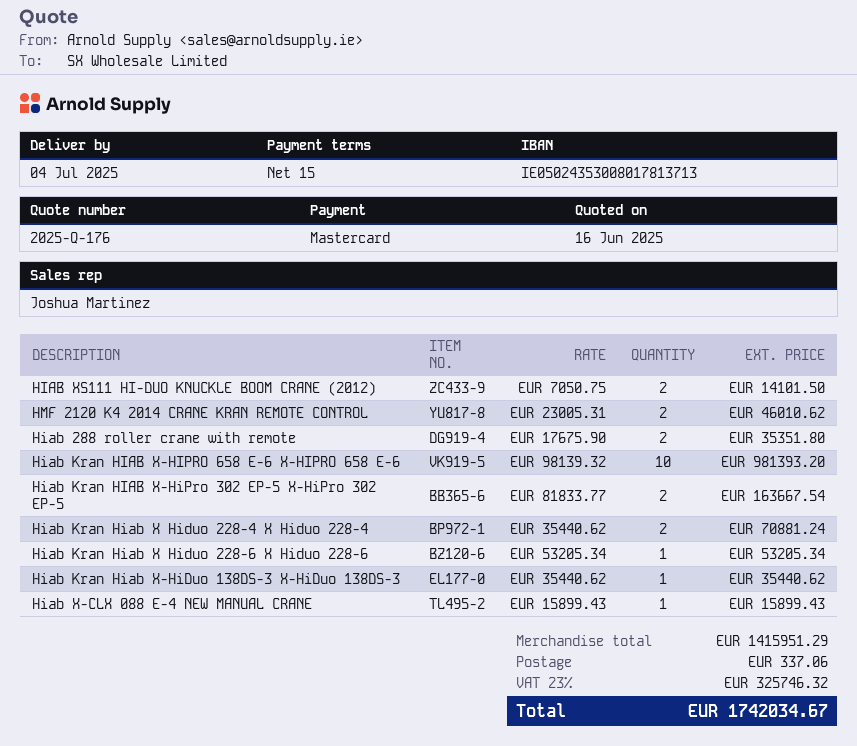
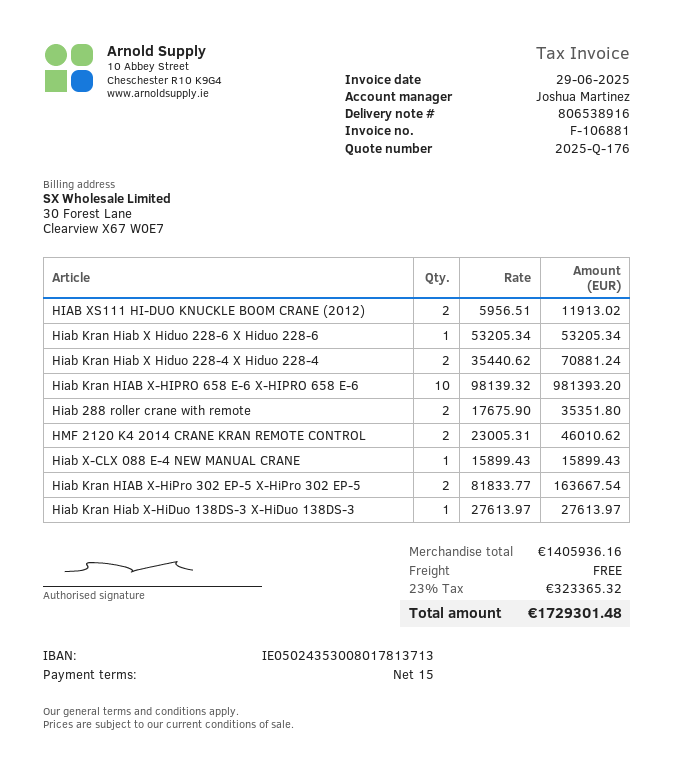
HIAB XS111 HI-DUO KNUCKLE BOOM CRANE (2012): 2 x 7050.75 = 14101.50 -> 2 x 5956.51 = 11913.02
Hiab Kran Hiab X-HiDuo 138DS-3 X-HiDuo 138DS-3: 1 x 35440.62 = 35440.62 -> 1 x 27613.97 = 27613.97
subtotal: 1415951.29 -> 1405936.16
shipping: 337.06 -> 0.00
tax: 23% = 325746.32 -> 23% = 323365.32
total: 1742034.67 -> 1729301.48

